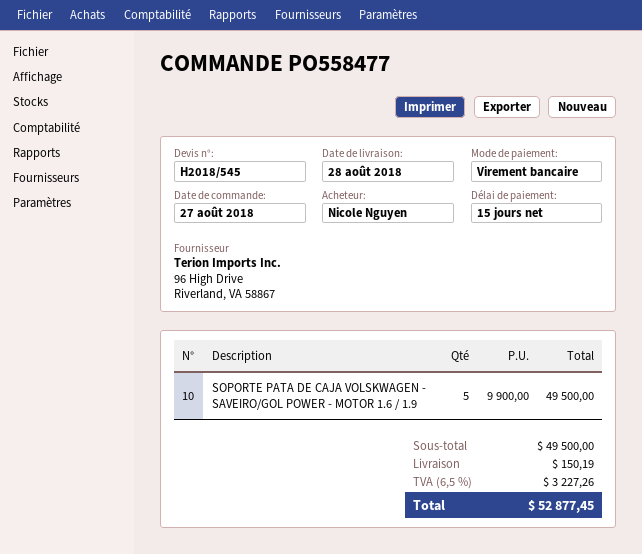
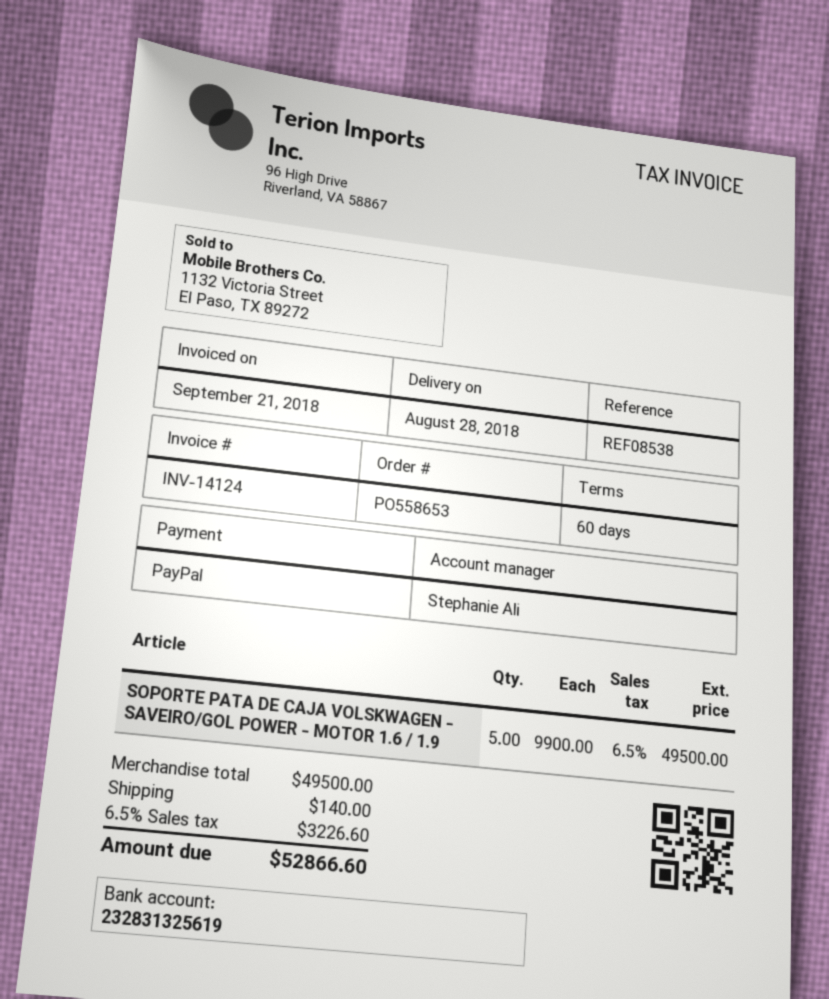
order number: PO558477 -> PO558653
payment terms: 15 days -> 60 days
payment method: bank transfer -> PayPal
shipping: 150.19 -> 140.00
tax: 6.5% = 3227.26 -> 6.5% = 3226.60
total: 52877.45 -> 52866.60

